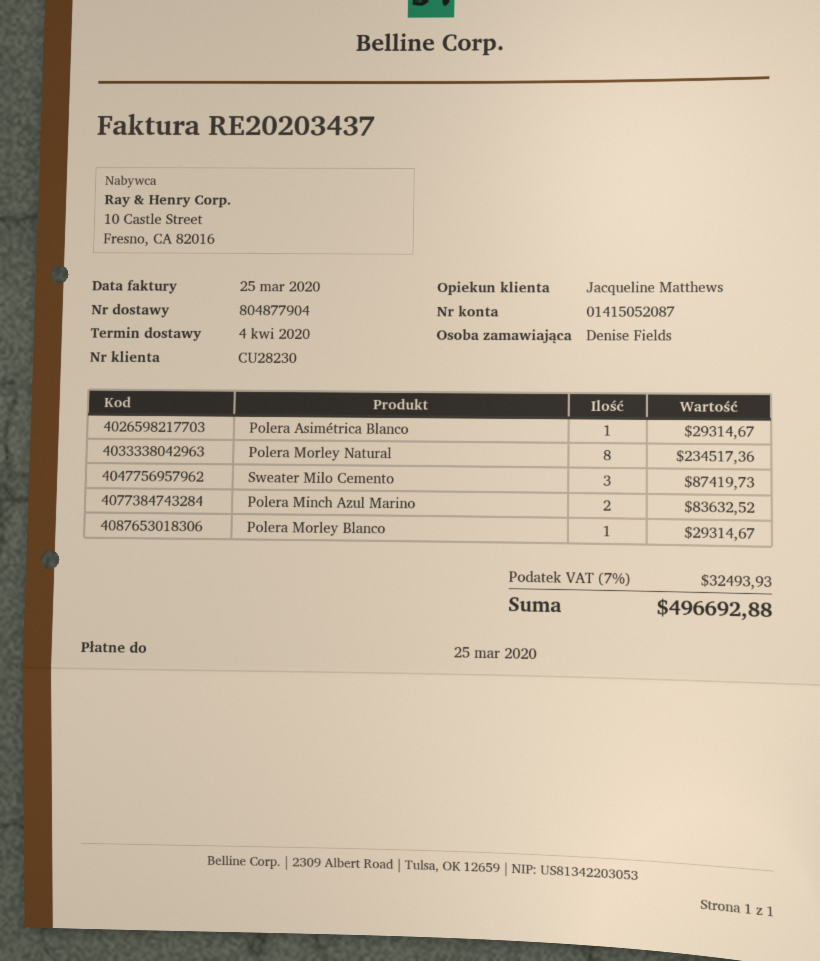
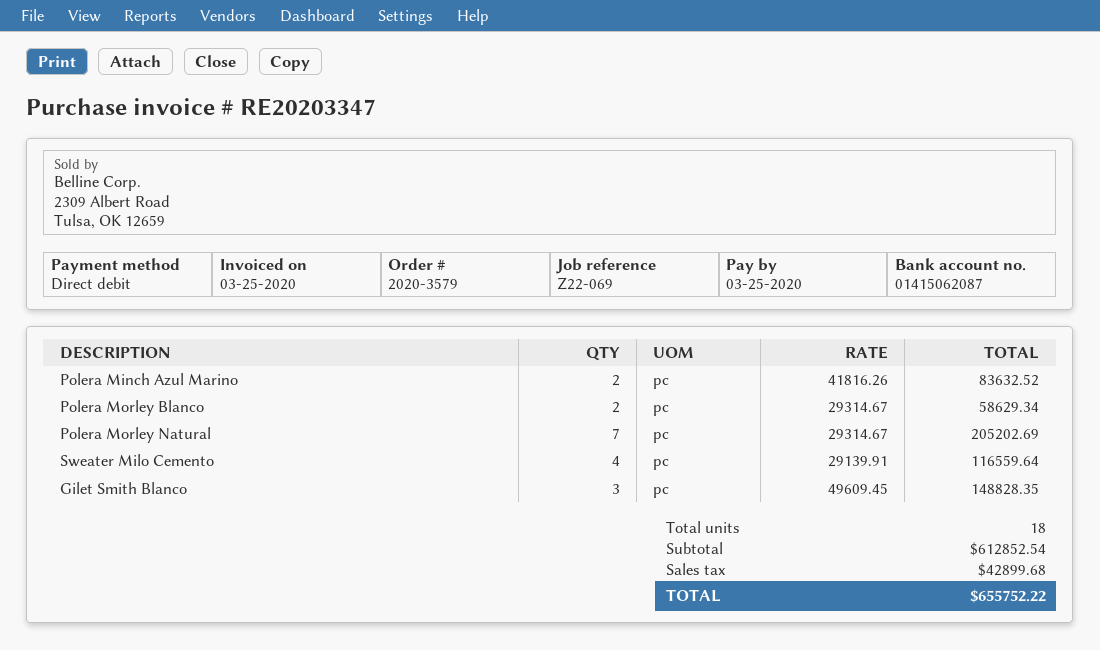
invoice number: RE20203437 -> RE20203347
bank account: 01415052087 -> 01415062087
Polera Asimétrica Blanco: 1 for 29314.67 -> none
Polera Morley Natural: 8 for 234517.36 -> 7 for 205202.69
Sweater Milo Cemento: 3 for 87419.73 -> 4 for 116559.64
Polera Morley Blanco: 1 for 29314.67 -> 2 for 58629.34
Gilet Smith Blanco: none -> 3 for 148828.35
tax: 32493.93 -> 42899.68
total: 496692.88 -> 655752.22

